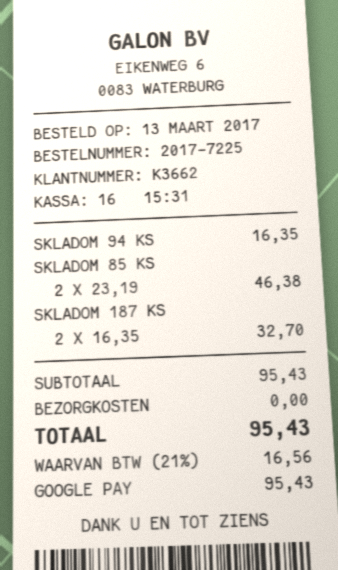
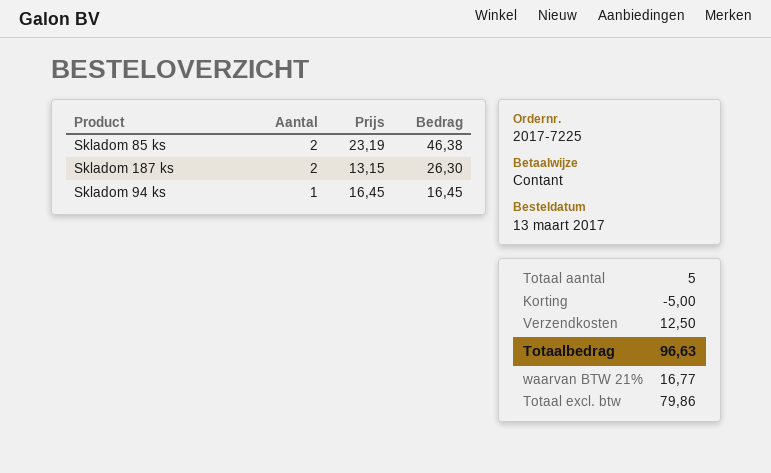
payment method: Google Pay -> cash
SKLADOM 94 KS: 1 x 16.35 = 16.35 -> 1 x 16.45 = 16.45
SKLADOM 187 KS: 2 x 16.35 = 32.70 -> 2 x 13.15 = 26.30
discount: none -> 5.00
shipping: 0.00 -> 12.50
tax: 21% = 16.56 -> 21% = 16.77
total: 95.43 -> 96.63

